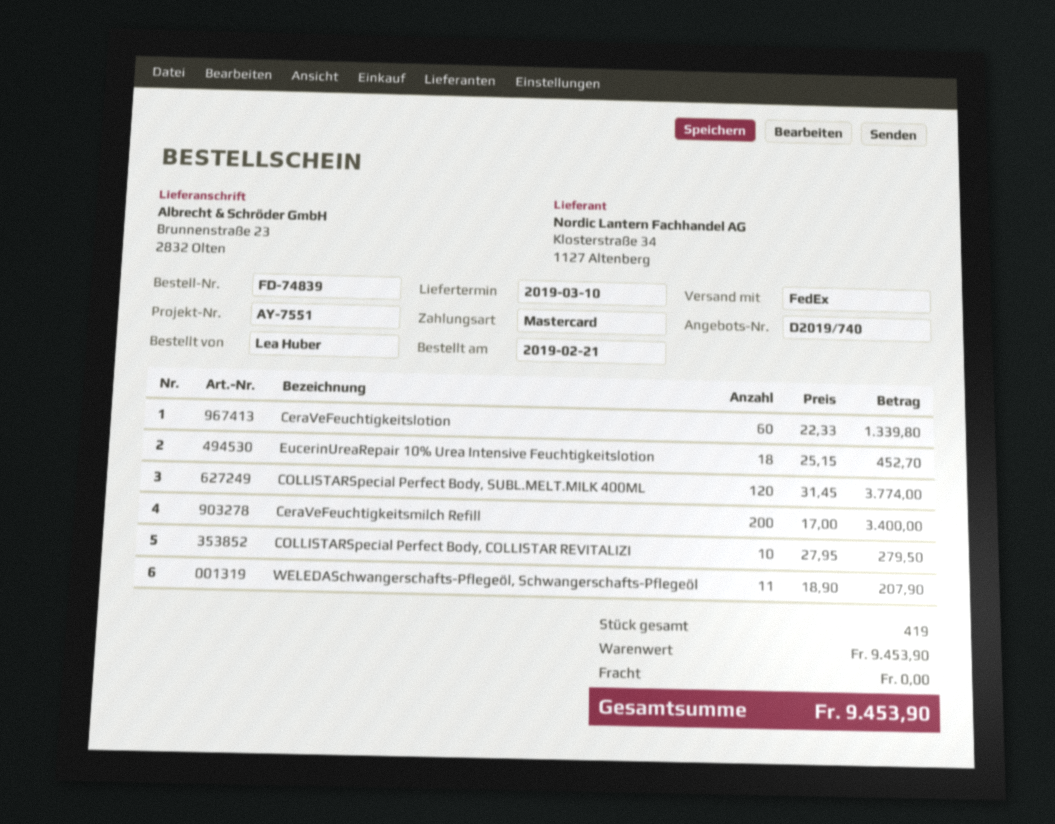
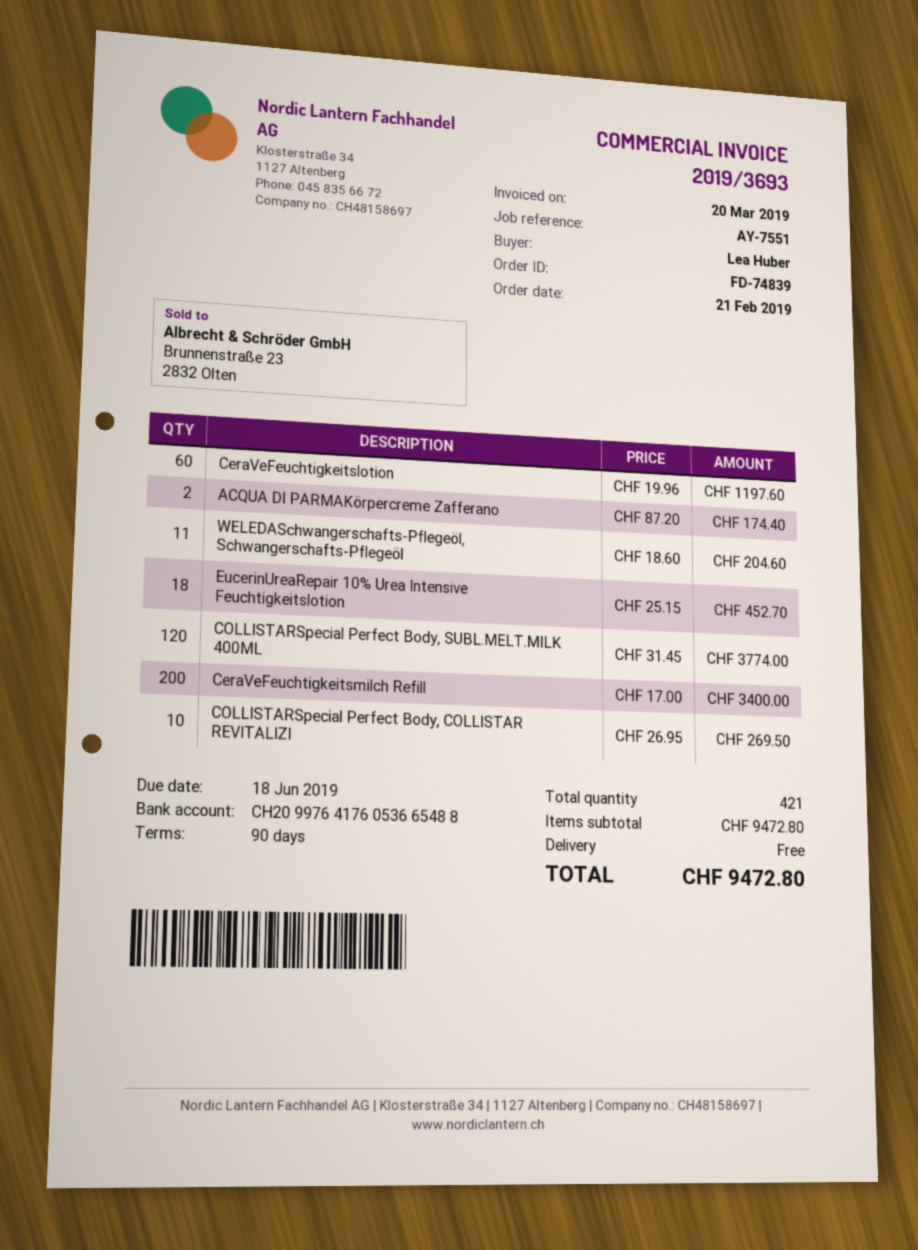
CeraVeFeuchtigkeitslotion: 60 x 22.33 = 1339.80 -> 60 x 19.96 = 1197.60
COLLISTARSpecial Perfect Body, COLLISTAR REVITALIZI: 10 x 27.95 = 279.50 -> 10 x 26.95 = 269.50
WELEDASchwangerschafts-Pflegeöl, Schwangerschafts-Pflegeöl: 11 x 18.90 = 207.90 -> 11 x 18.60 = 204.60
ACQUA DI PARMAKörpercreme Zafferano: none -> 2 x 87.20 = 174.40
total quantity: 419 -> 421
subtotal: 9453.90 -> 9472.80
total: 9453.90 -> 9472.80

